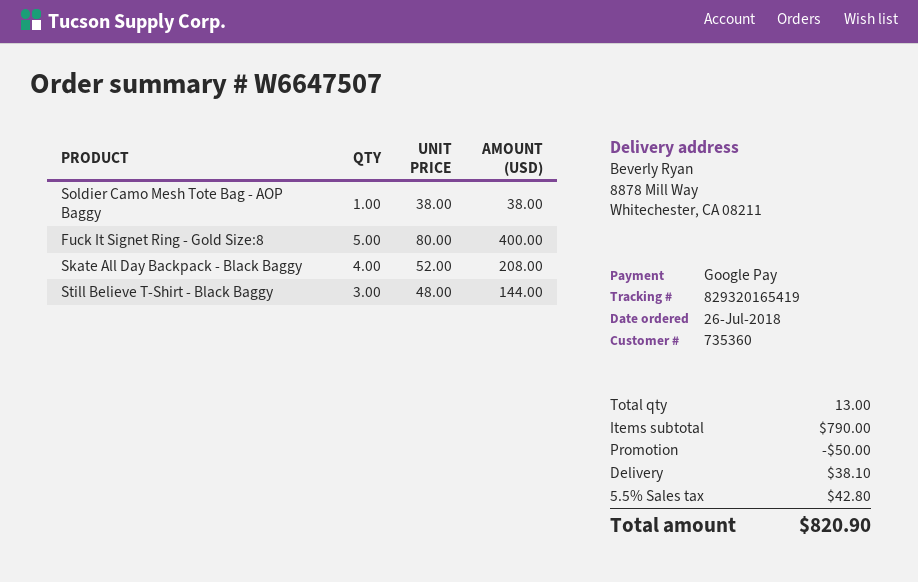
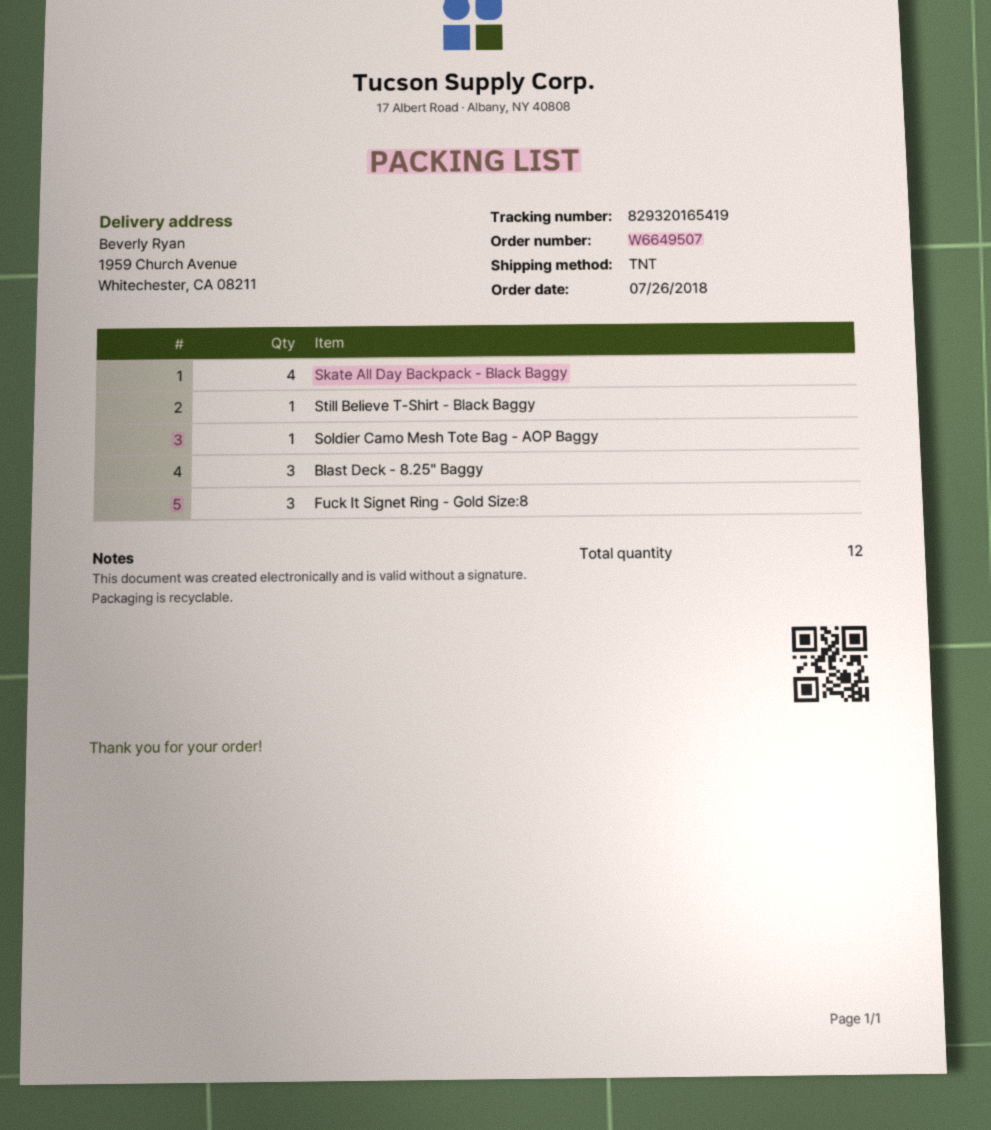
order number: W6647507 -> W6649507
ship to: 8878 Mill Way, Whitechester, CA 08211 -> 1959 Church Avenue, Whitechester, CA 08211
Fuck It Signet Ring - Gold Size:8: 5 -> 3
Still Believe T-Shirt - Black Baggy: 3 -> 1
Blast Deck - 8.25" Baggy: none -> 3
total quantity: 13 -> 12

